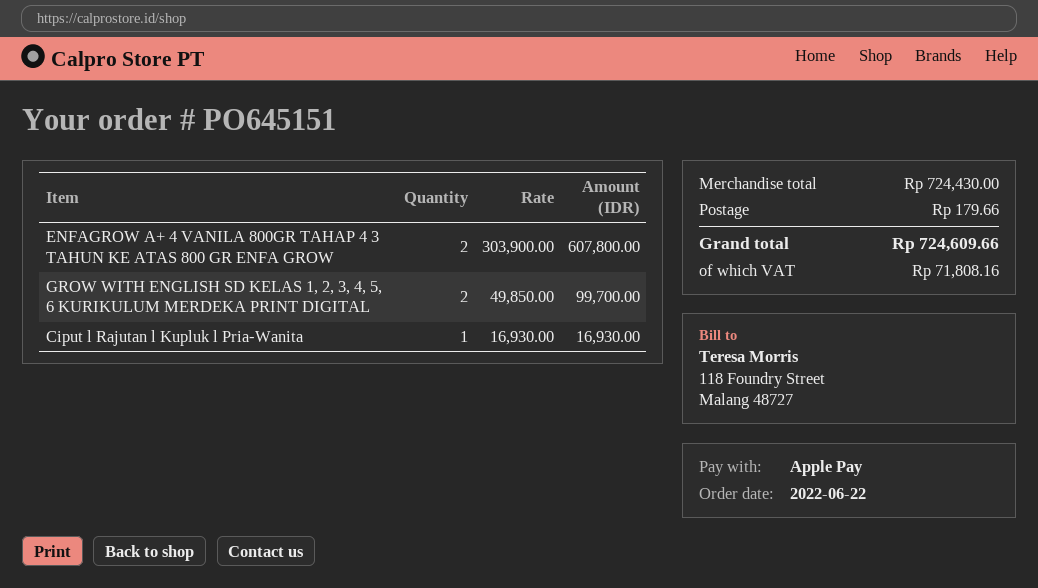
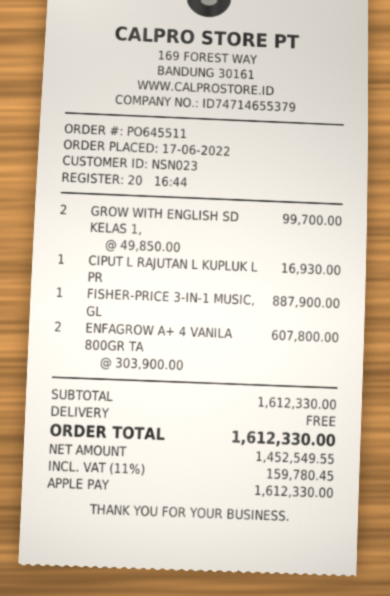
order number: PO645151 -> PO645511
order date: 2022-06-22 -> 2022-06-17
FISHER-PRICE 3-IN-1 MUSIC, GL: none -> 1 x 887900.00 = 887900.00
subtotal: 724430.00 -> 1612330.00
shipping: 179.66 -> 0.00
tax: 71808.16 -> 159780.45
total: 724609.66 -> 1612330.00

